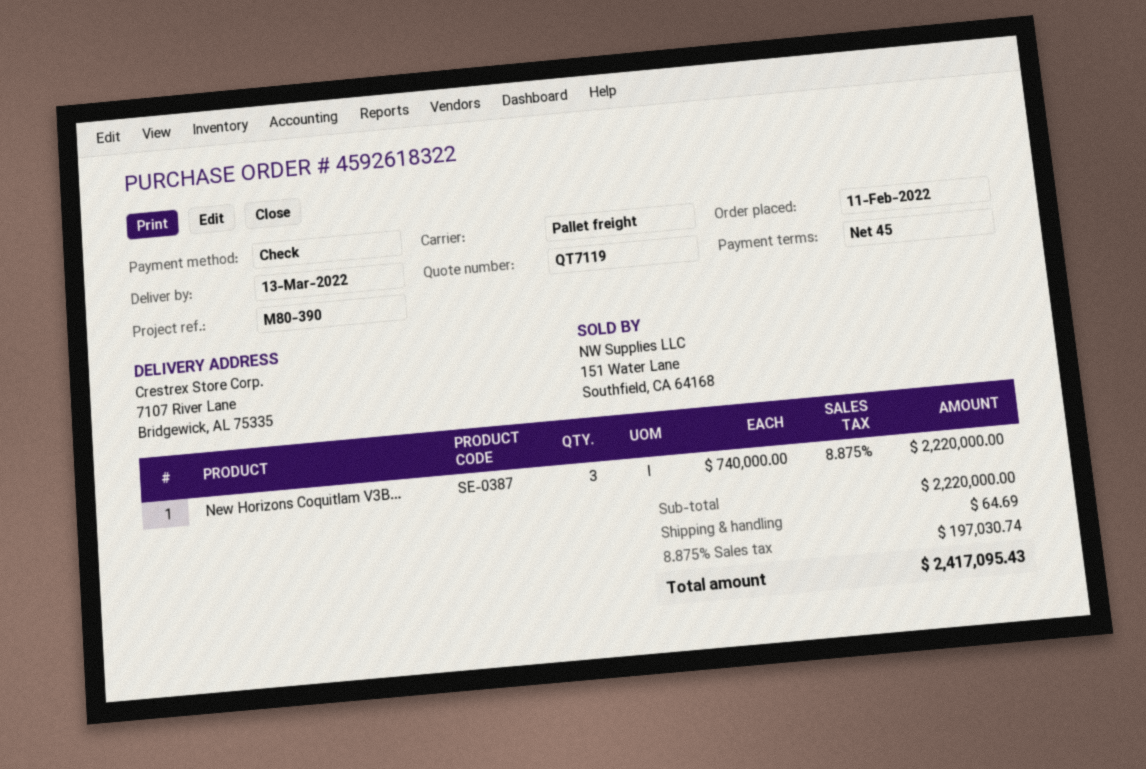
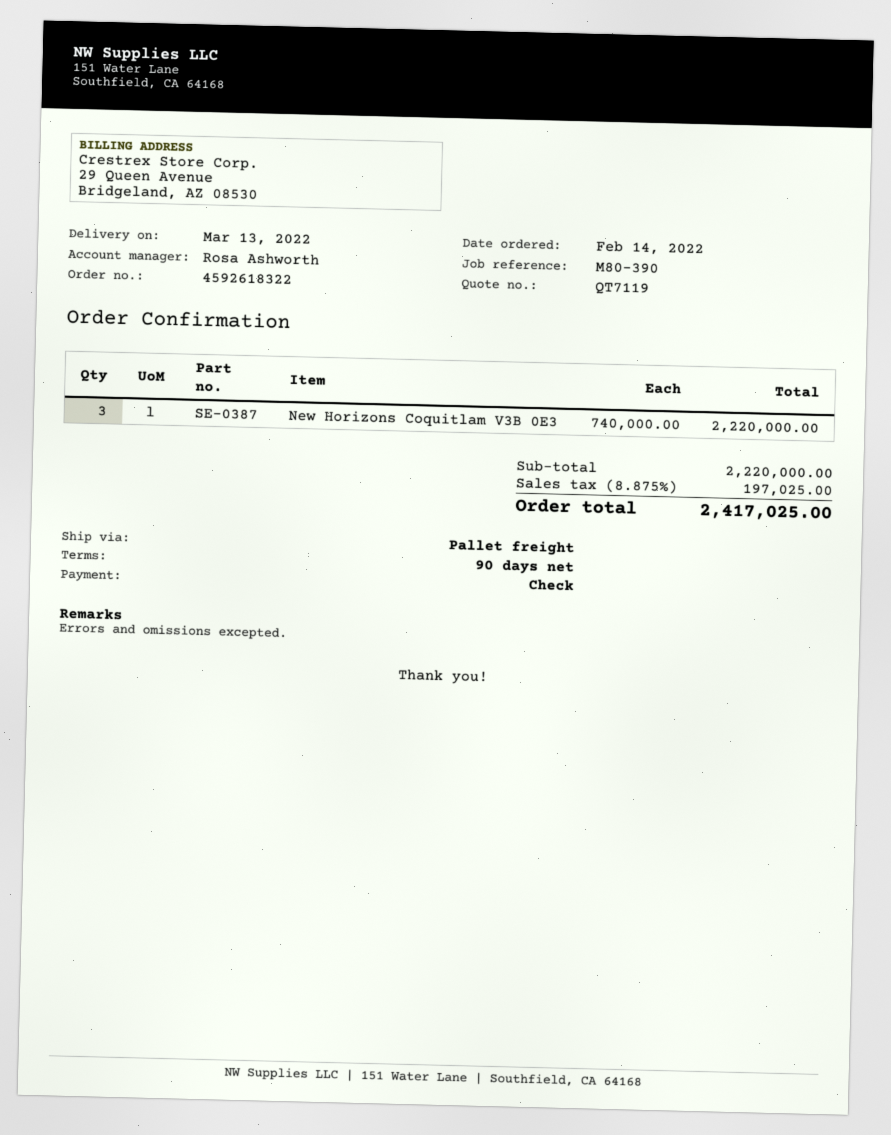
order date: 2022-02-11 -> 2022-02-14
payment terms: 45 days -> 90 days
shipping: 64.69 -> none
tax: 8.875% = 197030.74 -> 8.875% = 197025.00
total: 2417095.43 -> 2417025.00

